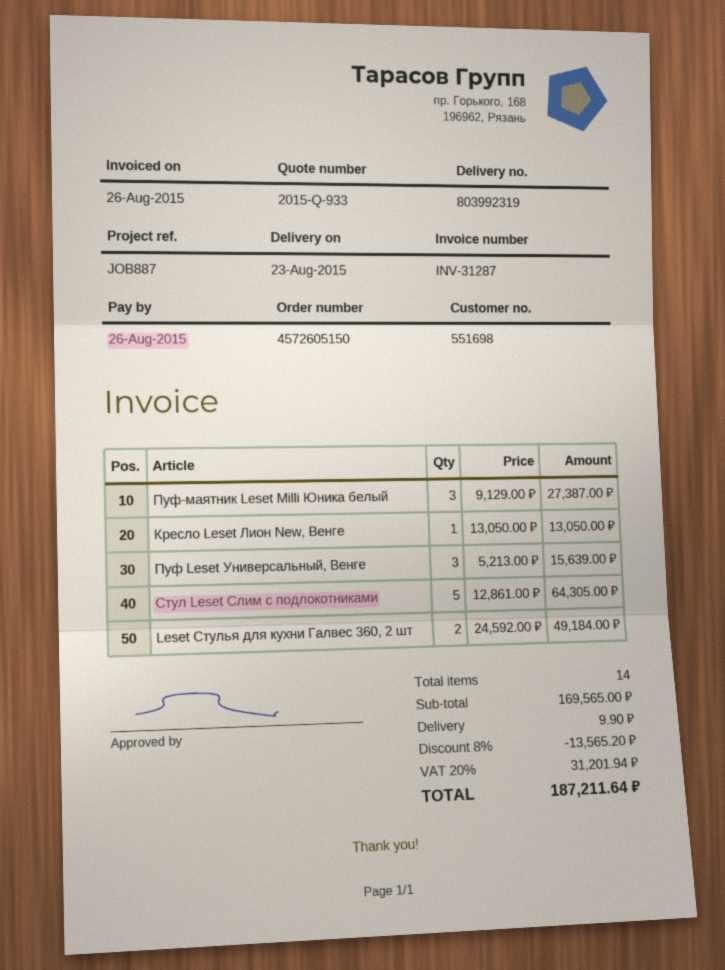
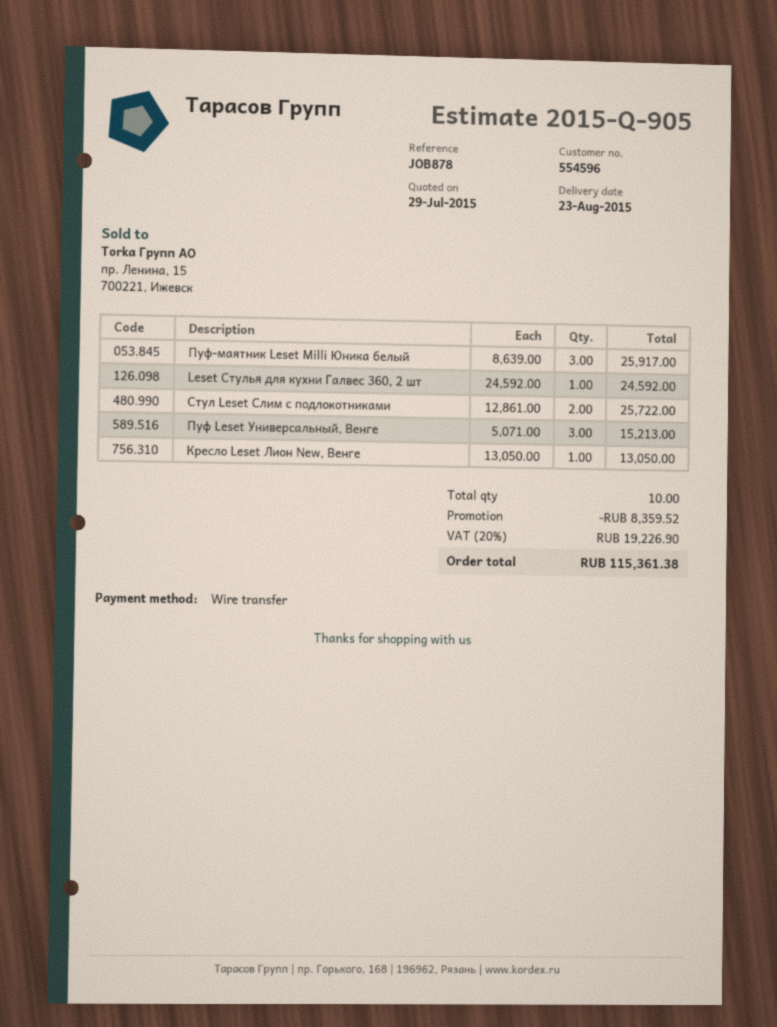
quote number: 2015-Q-933 -> 2015-Q-905
customer number: 551698 -> 554596
reference: JOB887 -> JOB878
Пуф-маятник Leset Milli Юника белый: 3 x 9129.00 = 27387.00 -> 3 x 8639.00 = 25917.00
Пуф Leset Универсальный, Венге: 3 x 5213.00 = 15639.00 -> 3 x 5071.00 = 15213.00
Стул Leset Слим с подлокотниками: 5 x 12861.00 = 64305.00 -> 2 x 12861.00 = 25722.00
Leset Стулья для кухни Галвес 360, 2 шт: 2 x 24592.00 = 49184.00 -> 1 x 24592.00 = 24592.00
total quantity: 14 -> 10
discount: 13565.20 -> 8359.52
shipping: 9.90 -> none
tax: 20% = 31201.94 -> 20% = 19226.90
total: 187211.64 -> 115361.38

